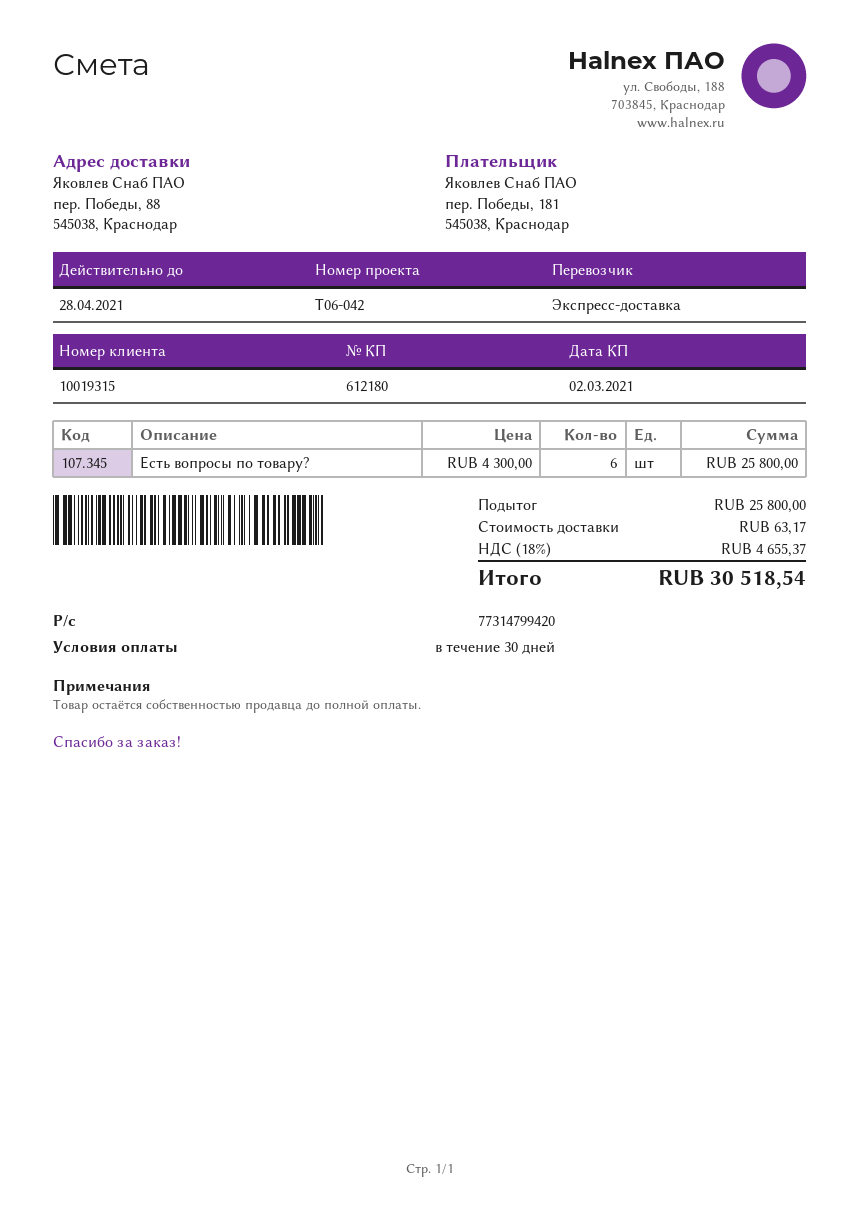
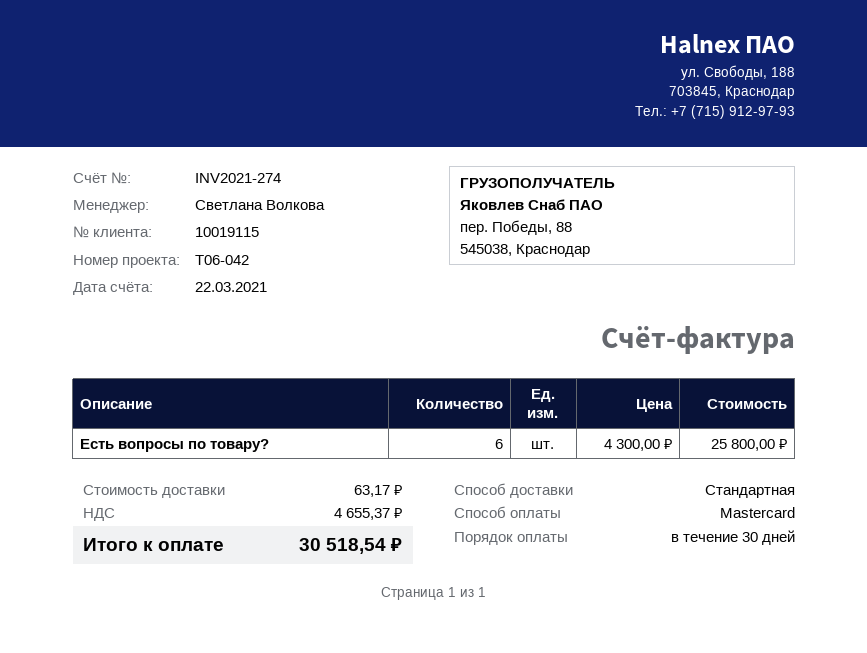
customer number: 10019315 -> 10019115
shipping method: express -> standard

